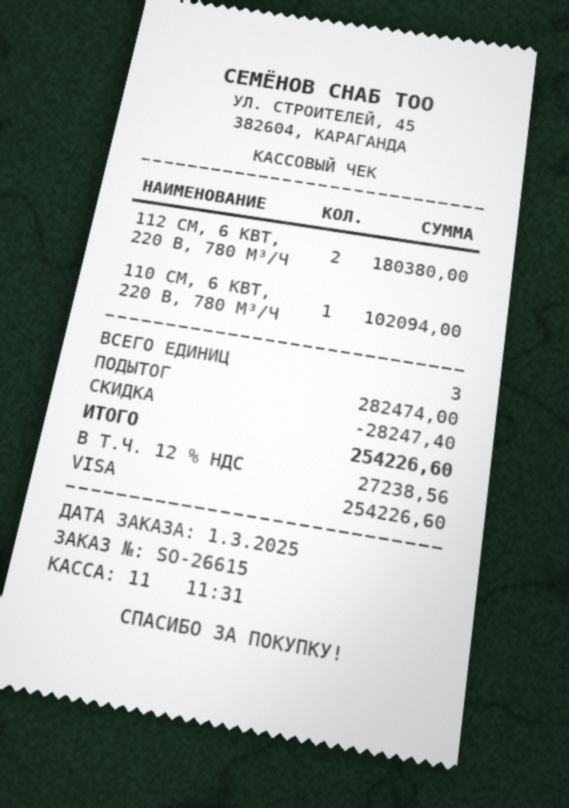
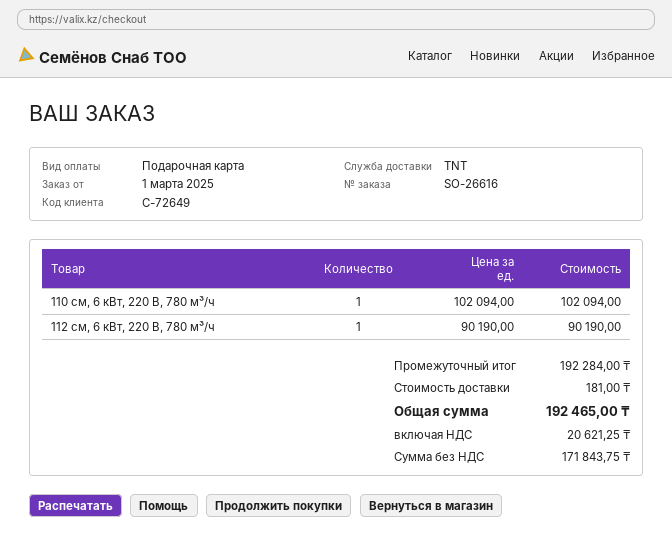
order number: SO-26615 -> SO-26616
payment method: Visa -> gift card
112 СМ, 6 КВТ, 220 В, 780 М³/Ч: 2 for 180380.00 -> 1 for 90190.00
subtotal: 282474.00 -> 192284.00
discount: 28247.40 -> none
shipping: none -> 181.00
tax: 27238.56 -> 20621.25
total: 254226.60 -> 192465.00

